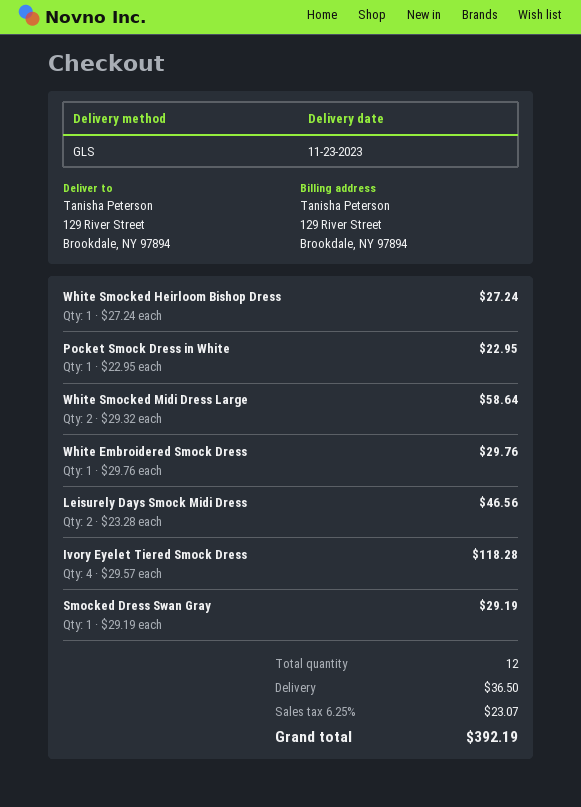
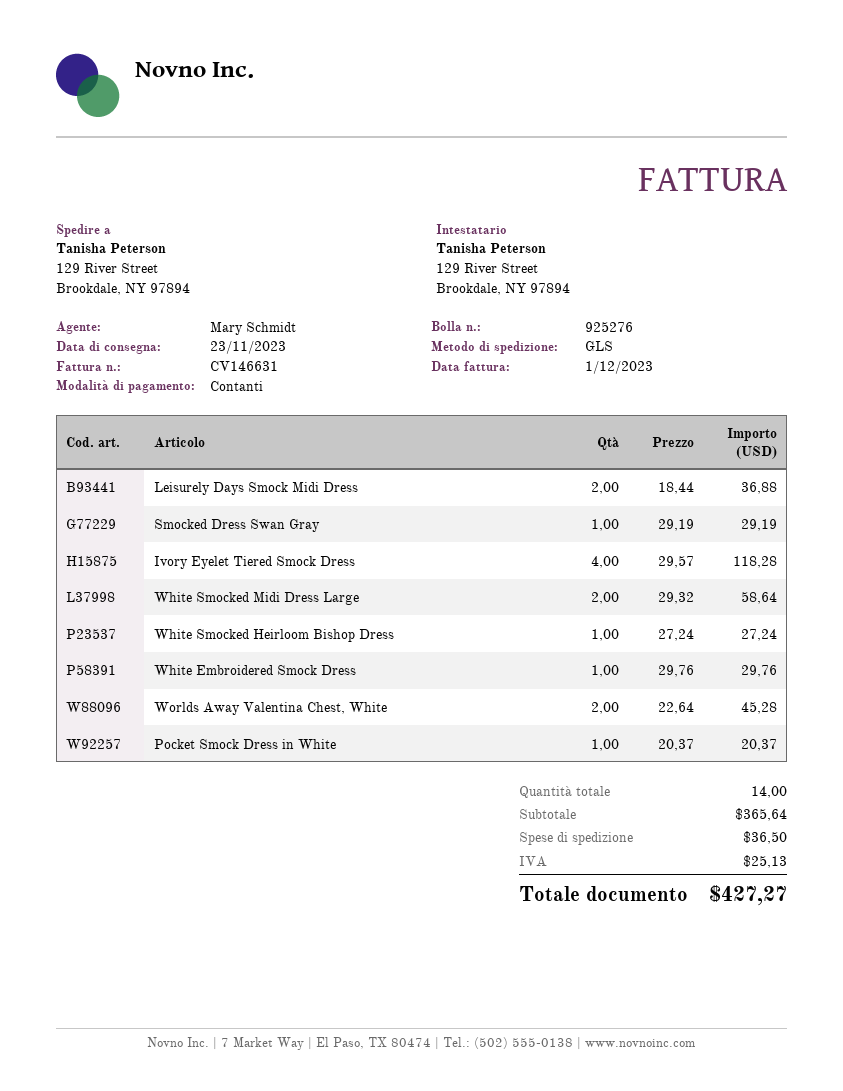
Pocket Smock Dress in White: 1 x 22.95 = 22.95 -> 1 x 20.37 = 20.37
Leisurely Days Smock Midi Dress: 2 x 23.28 = 46.56 -> 2 x 18.44 = 36.88
Worlds Away Valentina Chest, White: none -> 2 x 22.64 = 45.28
total quantity: 12 -> 14
tax: 23.07 -> 25.13
total: 392.19 -> 427.27

